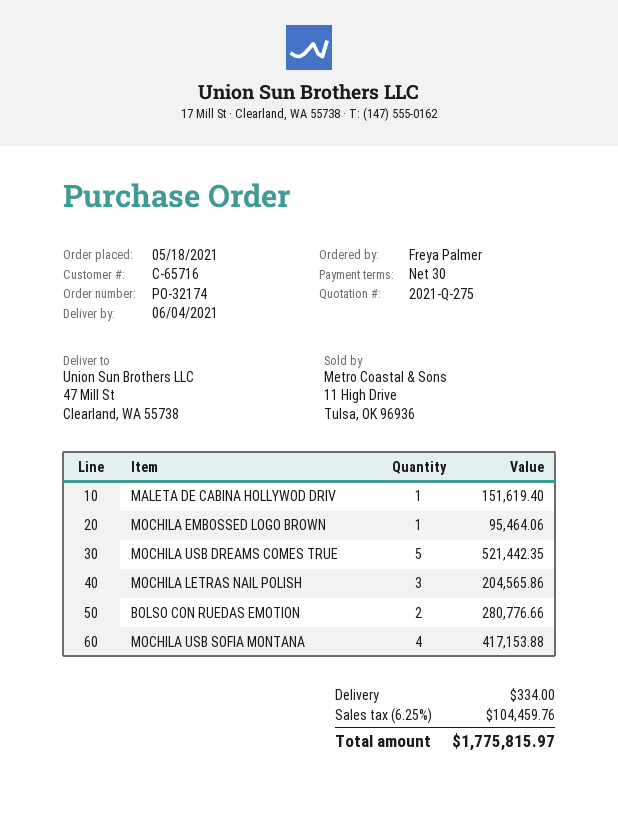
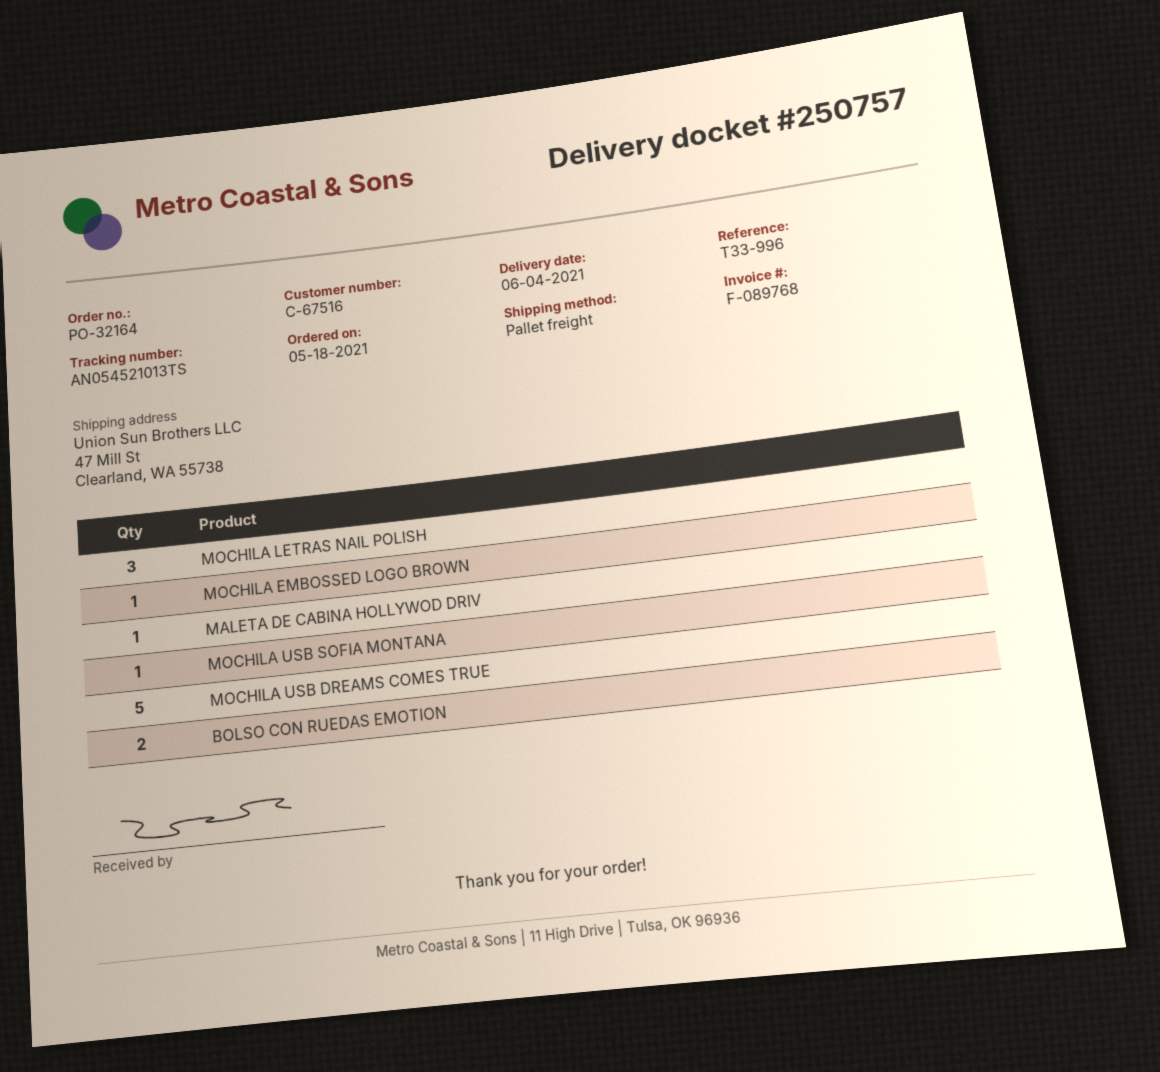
order number: PO-32174 -> PO-32164
customer number: C-65716 -> C-67516
MOCHILA USB SOFIA MONTANA: 4 -> 1

